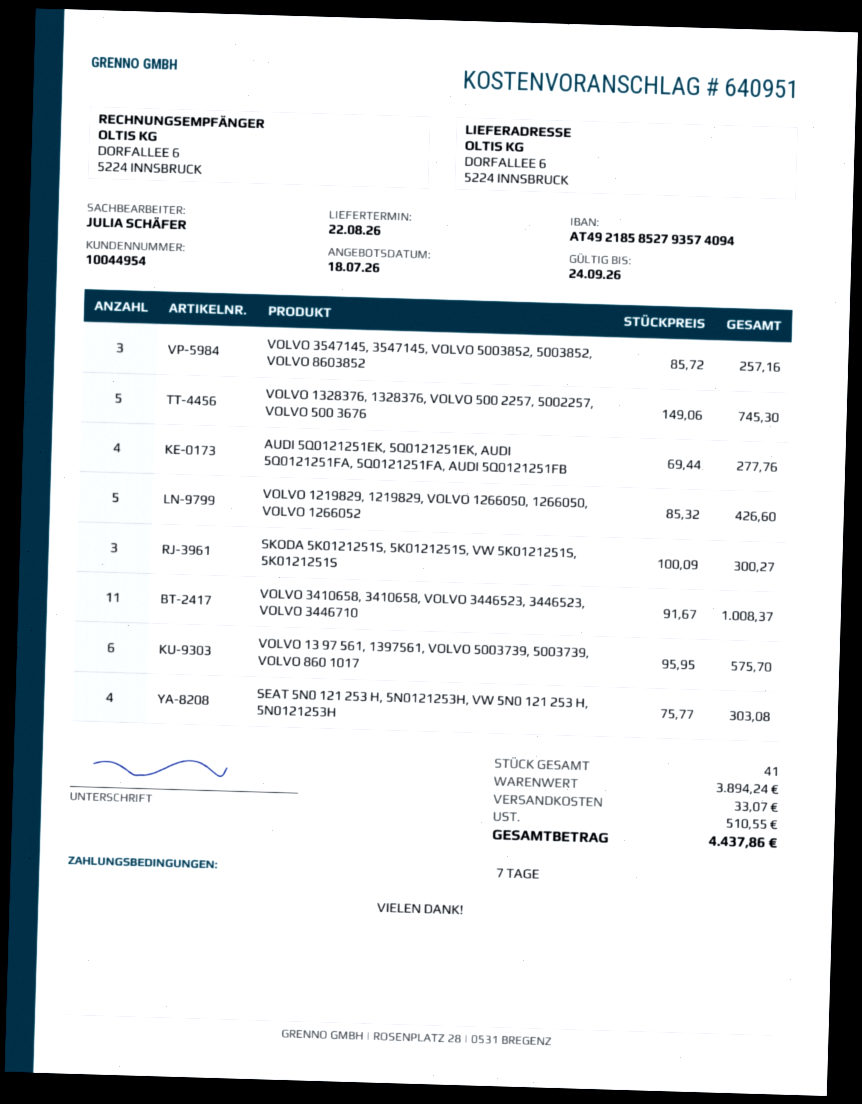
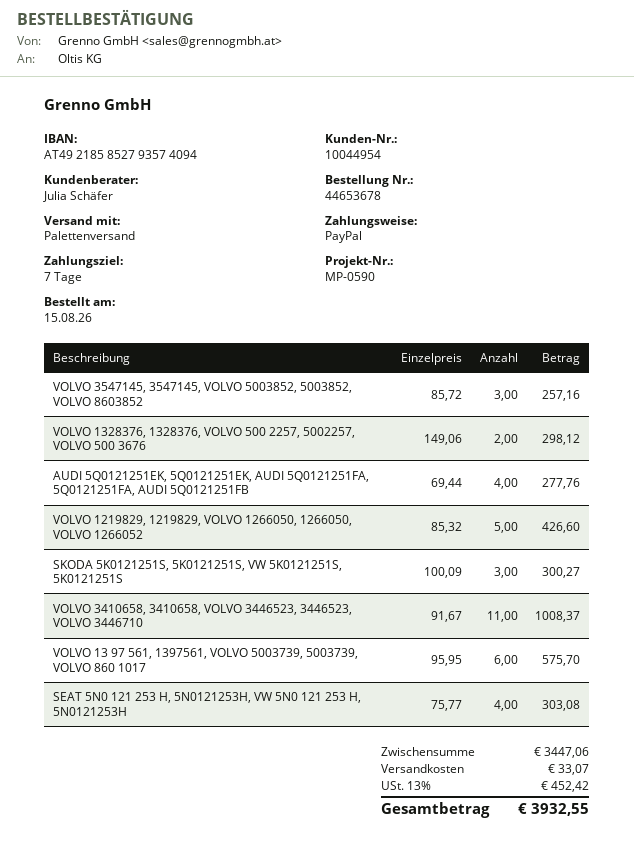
VOLVO 1328376, 1328376, VOLVO 500 2257, 5002257, VOLVO 500 3676: 5 x 149.06 = 745.30 -> 2 x 149.06 = 298.12
subtotal: 3894.24 -> 3447.06
tax: 510.55 -> 452.42
total: 4437.86 -> 3932.55

